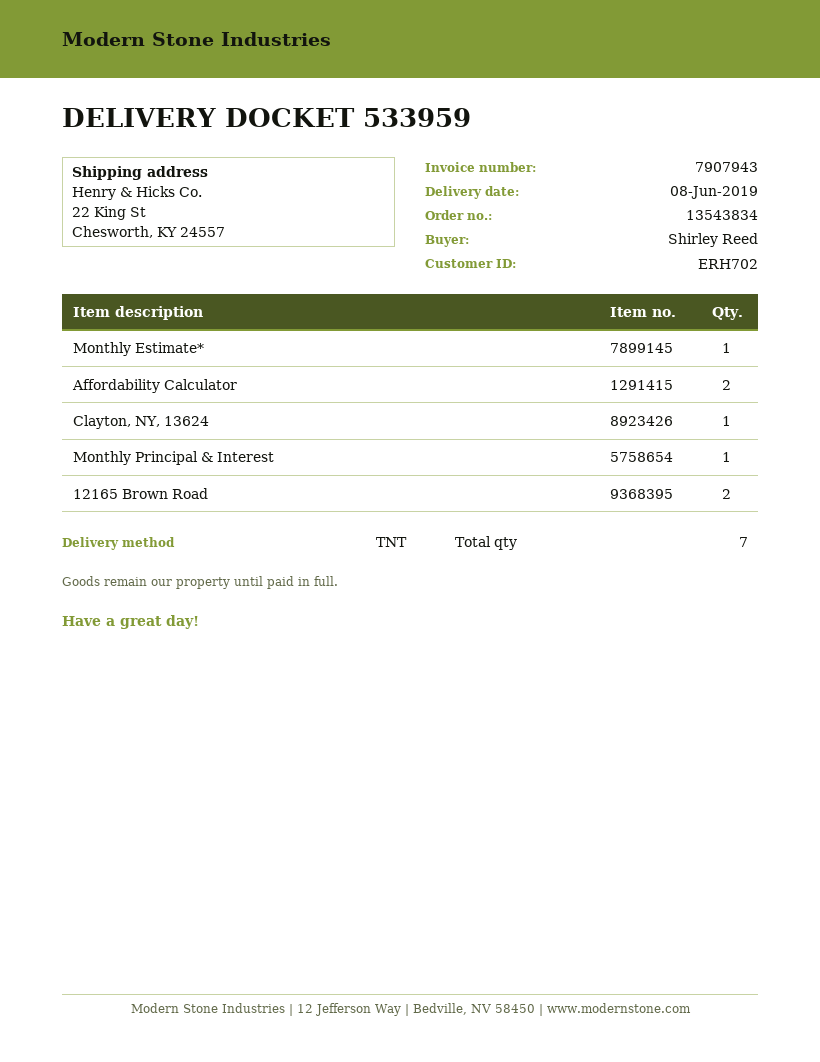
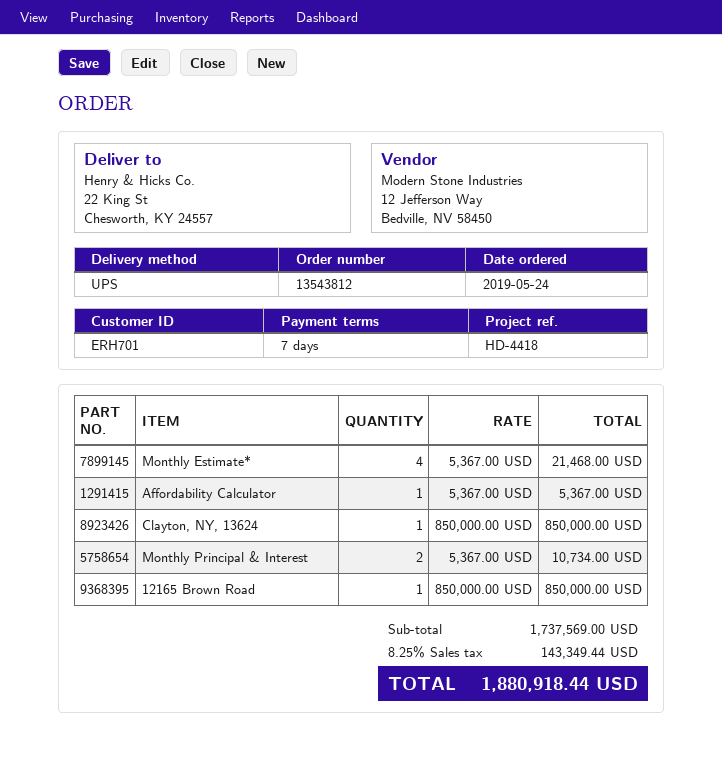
order number: 13543834 -> 13543812
customer number: ERH702 -> ERH701
shipping method: TNT -> UPS
Monthly Estimate*: 1 -> 4
Affordability Calculator: 2 -> 1
Monthly Principal & Interest: 1 -> 2
12165 Brown Road: 2 -> 1

